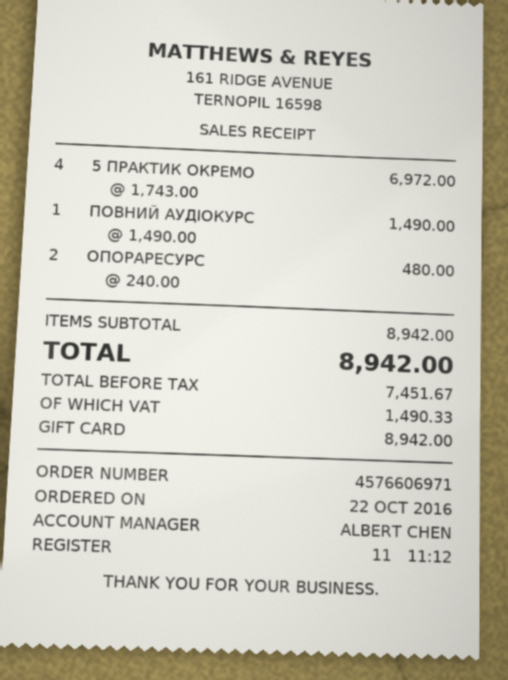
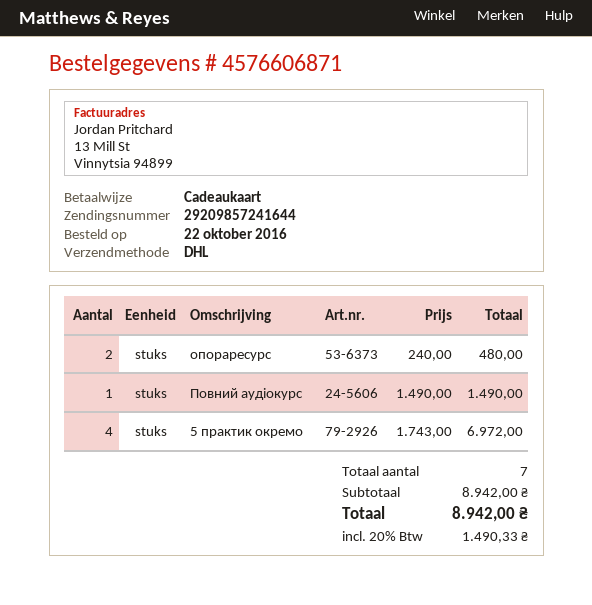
order number: 4576606971 -> 4576606871

